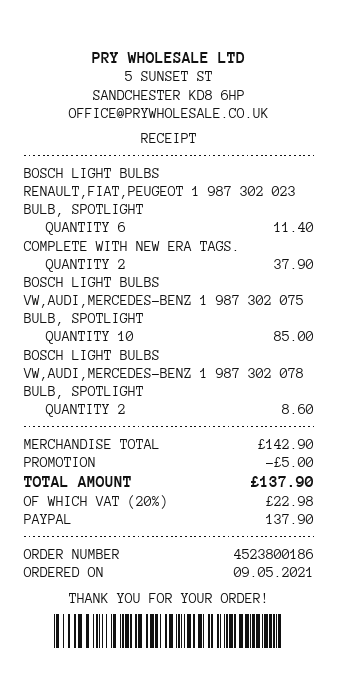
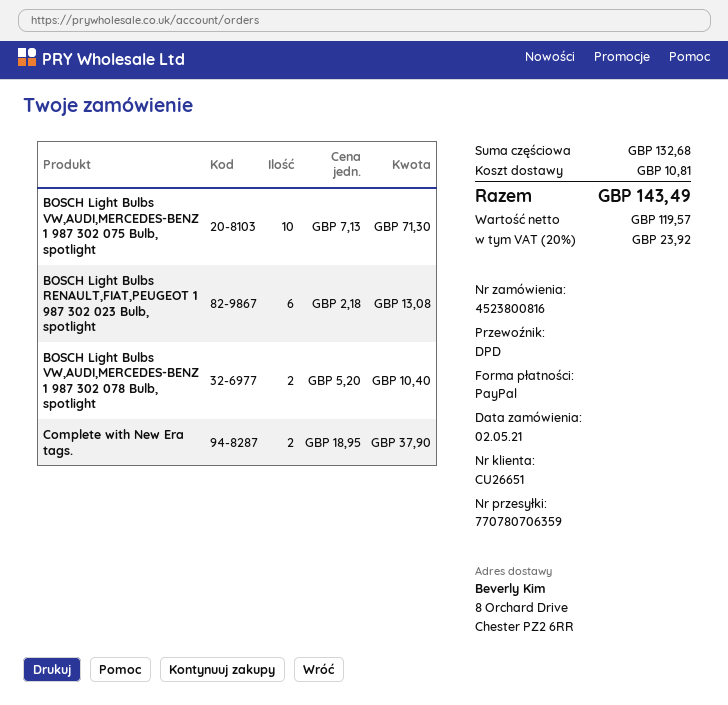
order number: 4523800186 -> 4523800816
order date: 2021-05-09 -> 2021-05-02
BOSCH LIGHT BULBS RENAULT,FIAT,PEUGEOT 1 987 302 023 BULB, SPOTLIGHT: 6 for 11.40 -> 6 for 13.08
BOSCH LIGHT BULBS VW,AUDI,MERCEDES-BENZ 1 987 302 075 BULB, SPOTLIGHT: 10 for 85.00 -> 10 for 71.30
BOSCH LIGHT BULBS VW,AUDI,MERCEDES-BENZ 1 987 302 078 BULB, SPOTLIGHT: 2 for 8.60 -> 2 for 10.40
subtotal: 142.90 -> 132.68
discount: 5.00 -> none
shipping: none -> 10.81
tax: 20% = 22.98 -> 20% = 23.92
total: 137.90 -> 143.49

